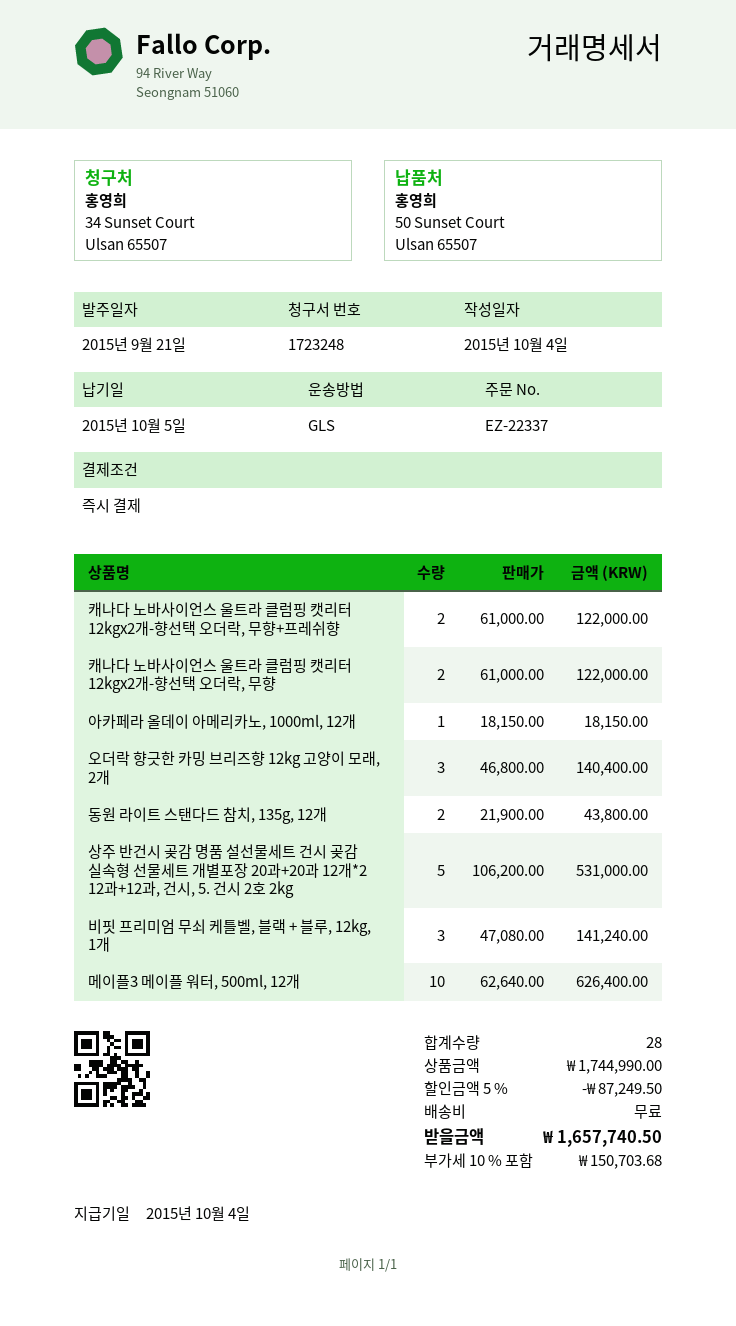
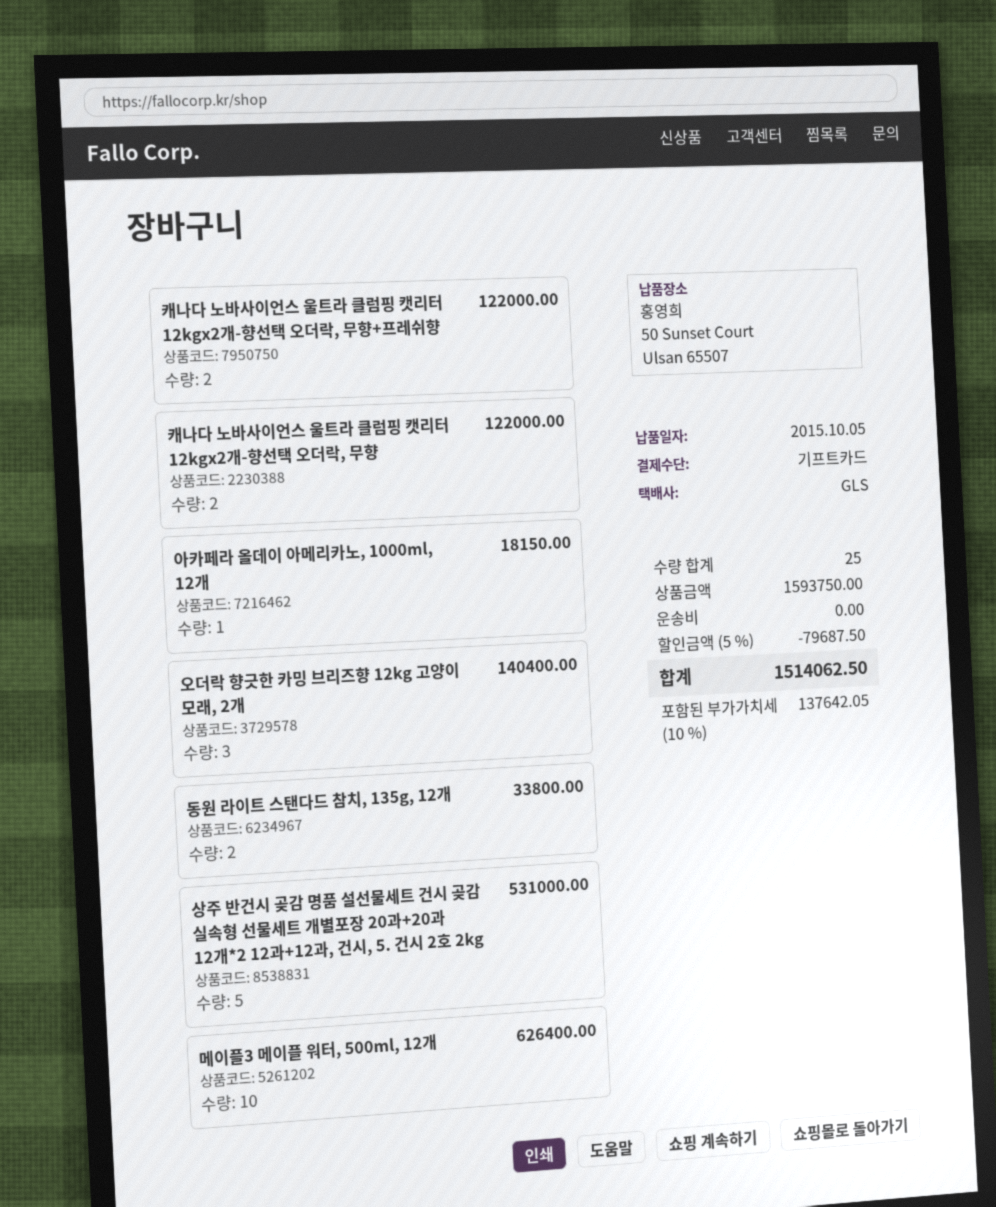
동원 라이트 스탠다드 참치, 135g, 12개: 2 for 43800.00 -> 2 for 33800.00
비핏 프리미엄 무쇠 케틀벨, 블랙 + 블루, 12kg, 1개: 3 for 141240.00 -> none
total quantity: 28 -> 25
subtotal: 1744990.00 -> 1593750.00
discount: 5% = 87249.50 -> 5% = 79687.50
tax: 10% = 150703.68 -> 10% = 137642.05
total: 1657740.50 -> 1514062.50

